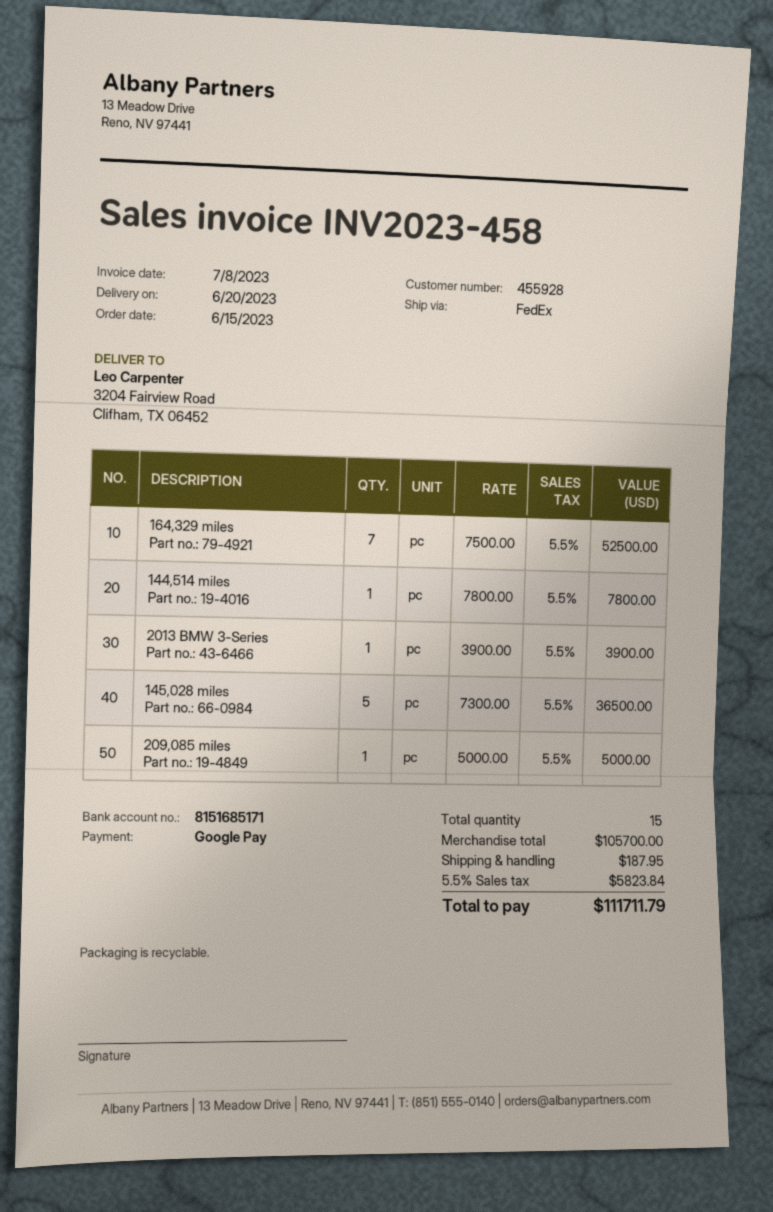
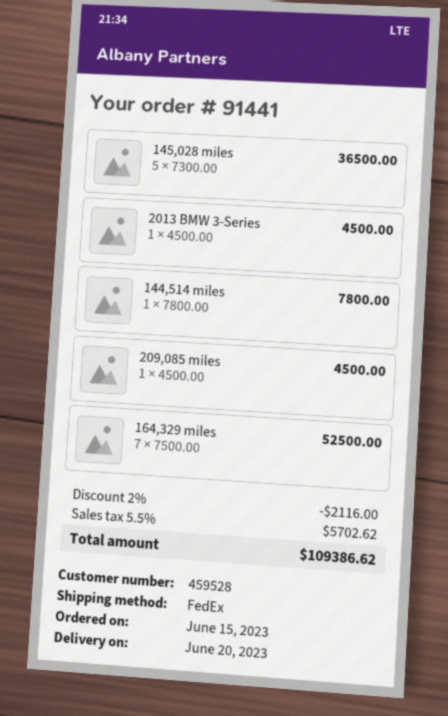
customer number: 455928 -> 459528
2013 BMW 3-Series: 1 x 3900.00 = 3900.00 -> 1 x 4500.00 = 4500.00
209,085 miles: 1 x 5000.00 = 5000.00 -> 1 x 4500.00 = 4500.00
discount: none -> 2% = 2116.00
shipping: 187.95 -> none
tax: 5.5% = 5823.84 -> 5.5% = 5702.62
total: 111711.79 -> 109386.62

